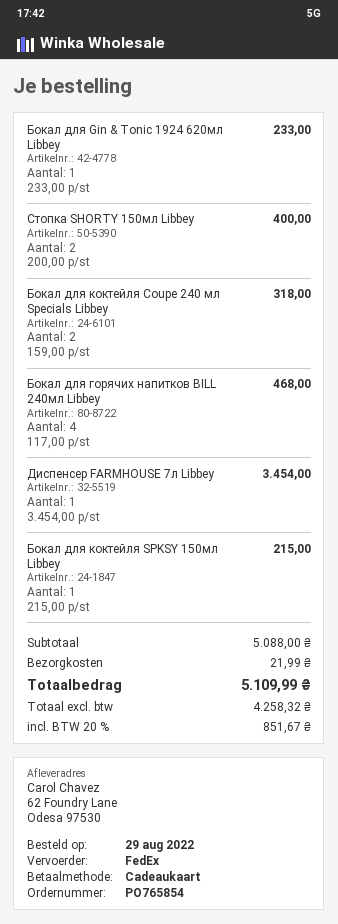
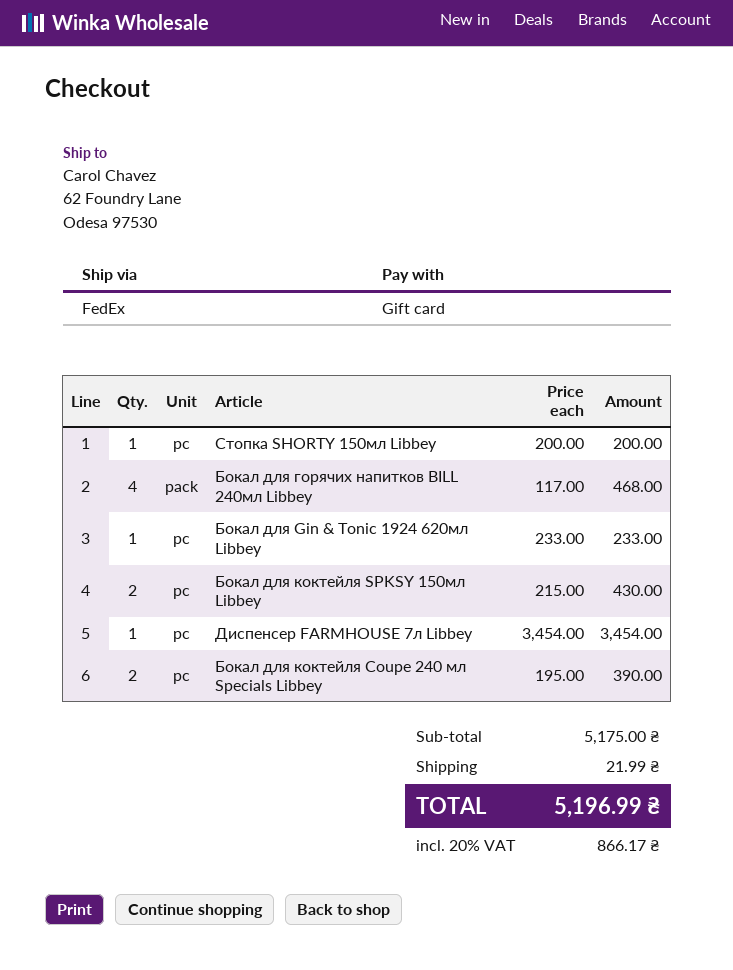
Стопка SHORTY 150мл Libbey: 2 x 200.00 = 400.00 -> 1 x 200.00 = 200.00
Бокал для коктейля Coupe 240 мл Specials Libbey: 2 x 159.00 = 318.00 -> 2 x 195.00 = 390.00
Бокал для коктейля SPKSY 150мл Libbey: 1 x 215.00 = 215.00 -> 2 x 215.00 = 430.00
subtotal: 5088.00 -> 5175.00
tax: 20% = 851.67 -> 20% = 866.17
total: 5109.99 -> 5196.99

